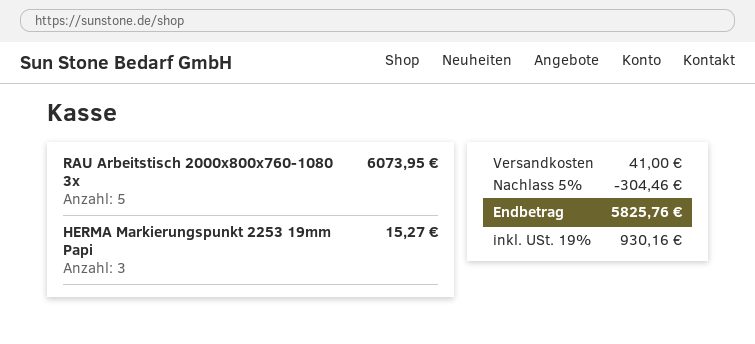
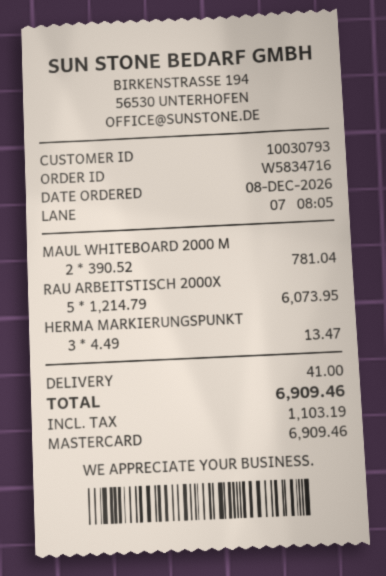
HERMA Markierungspunkt 2253 19mm Papi: 3 for 15.27 -> 3 for 13.47
MAUL WHITEBOARD 2000 M: none -> 2 for 781.04
discount: 5% = 304.46 -> none
tax: 930.16 -> 1103.19
total: 5825.76 -> 6909.46

